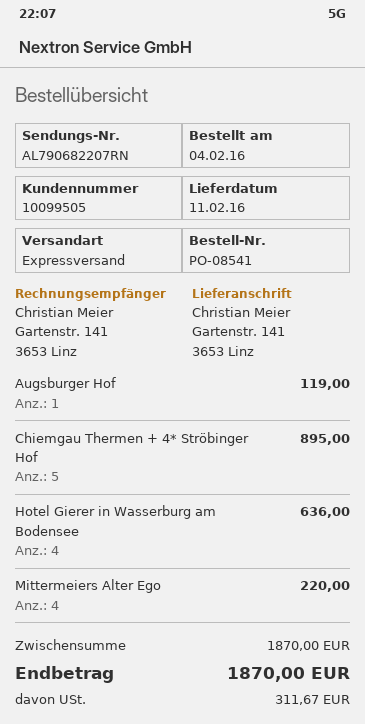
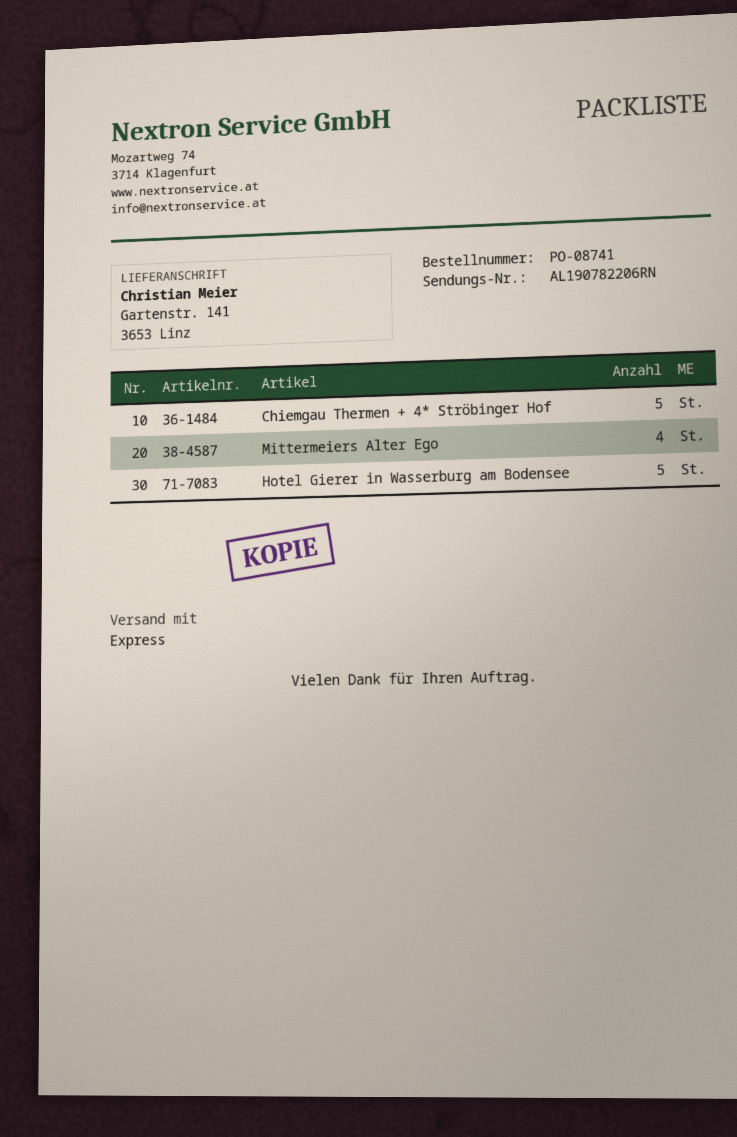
order number: PO-08541 -> PO-08741
tracking number: AL790682207RN -> AL190782206RN
Augsburger Hof: 1 -> none
Hotel Gierer in Wasserburg am Bodensee: 4 -> 5

